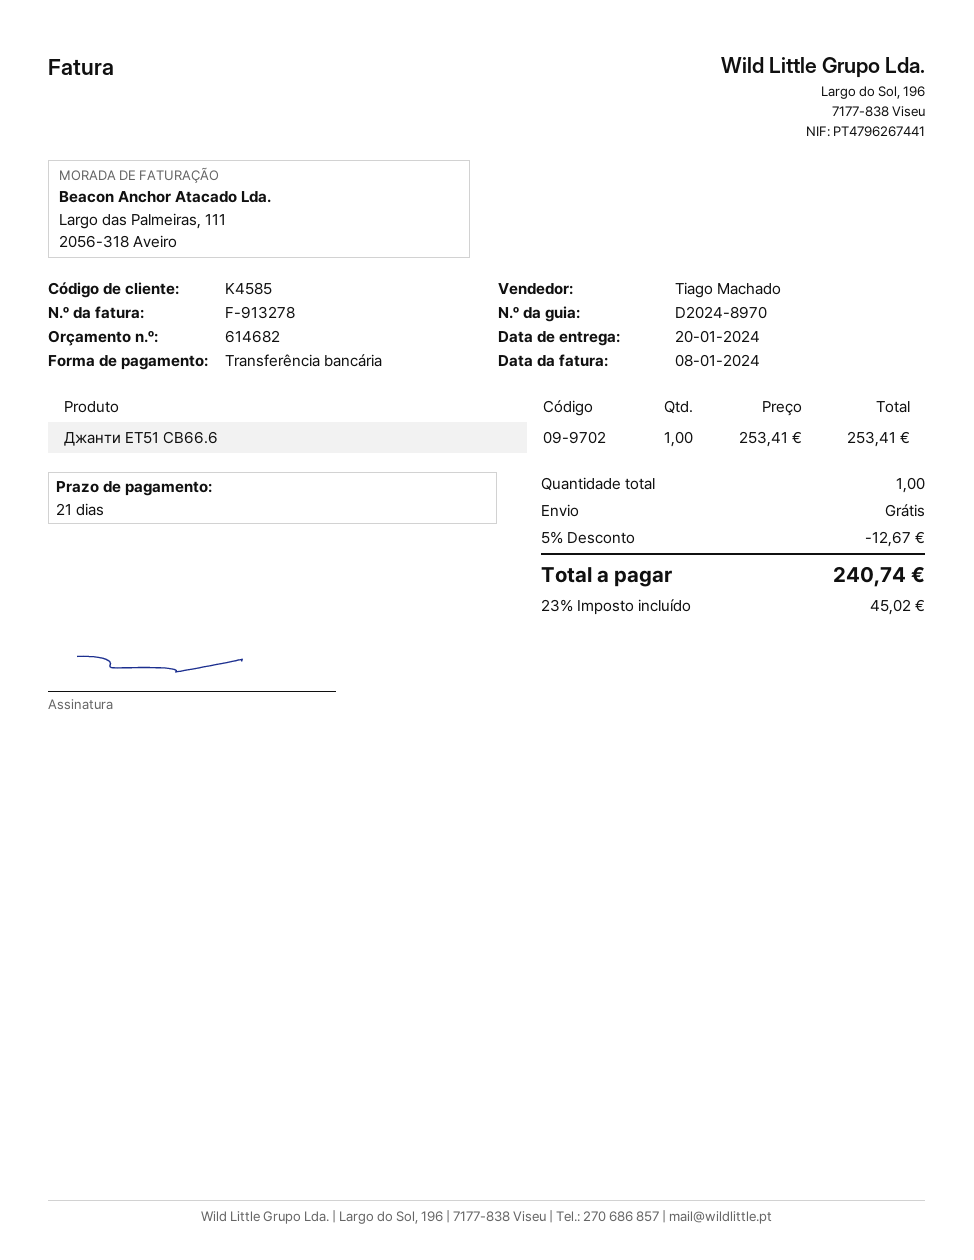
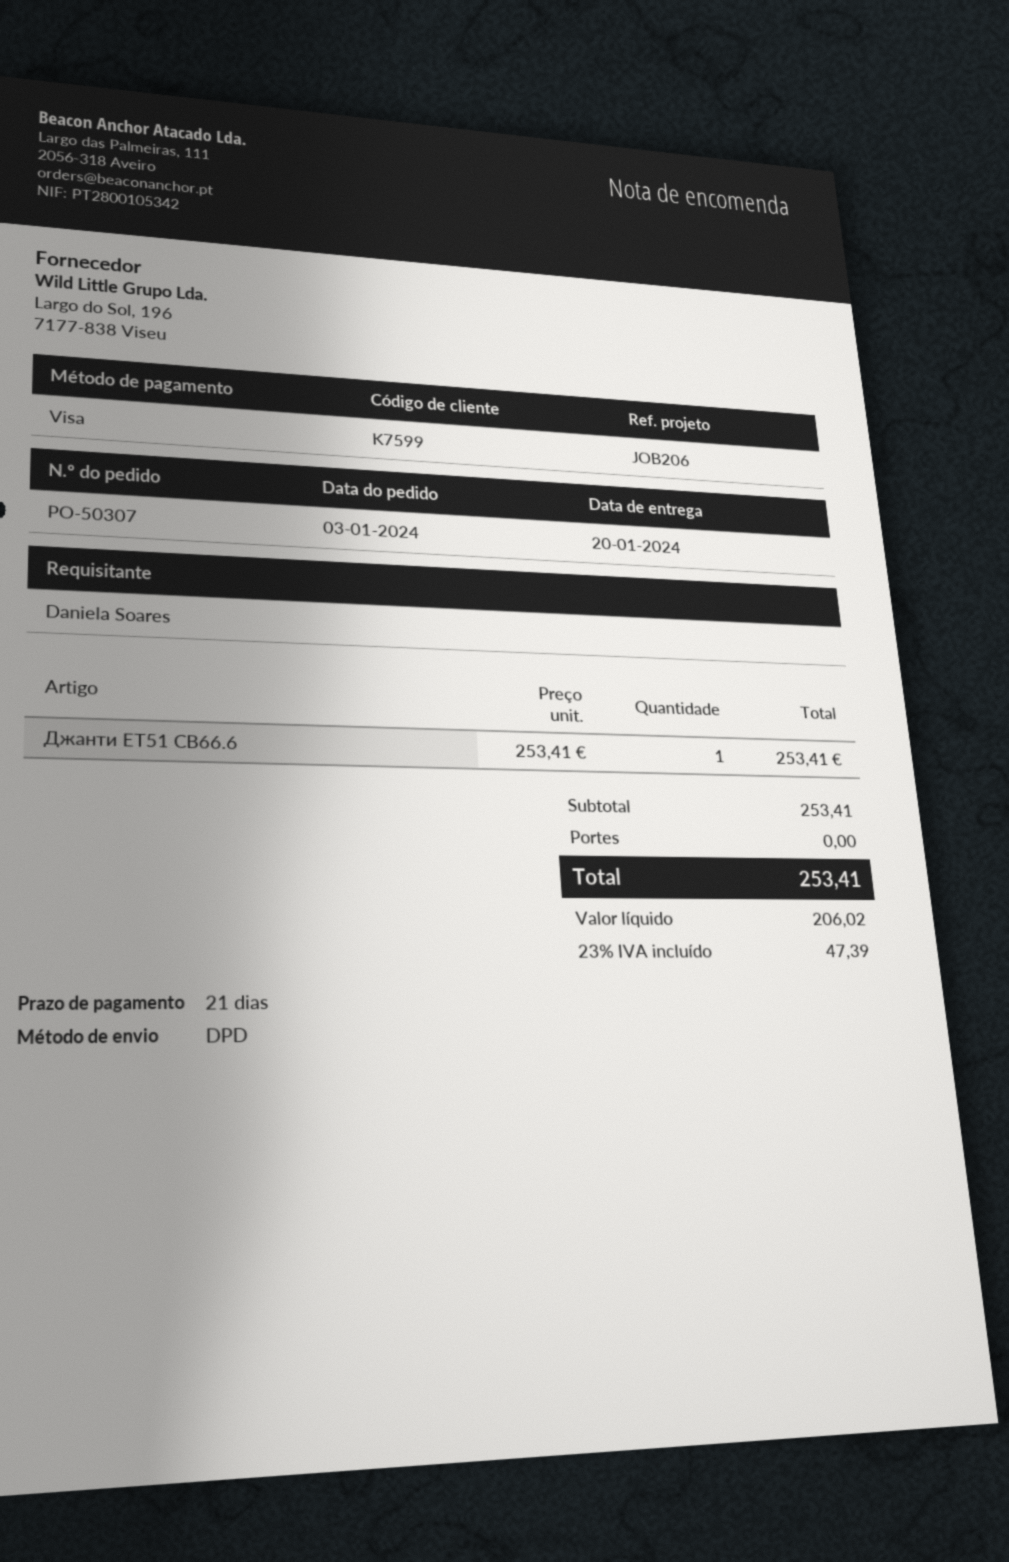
customer number: K4585 -> K7599
payment method: bank transfer -> Visa
discount: 5% = 12.67 -> none
tax: 23% = 45.02 -> 23% = 47.39
total: 240.74 -> 253.41

